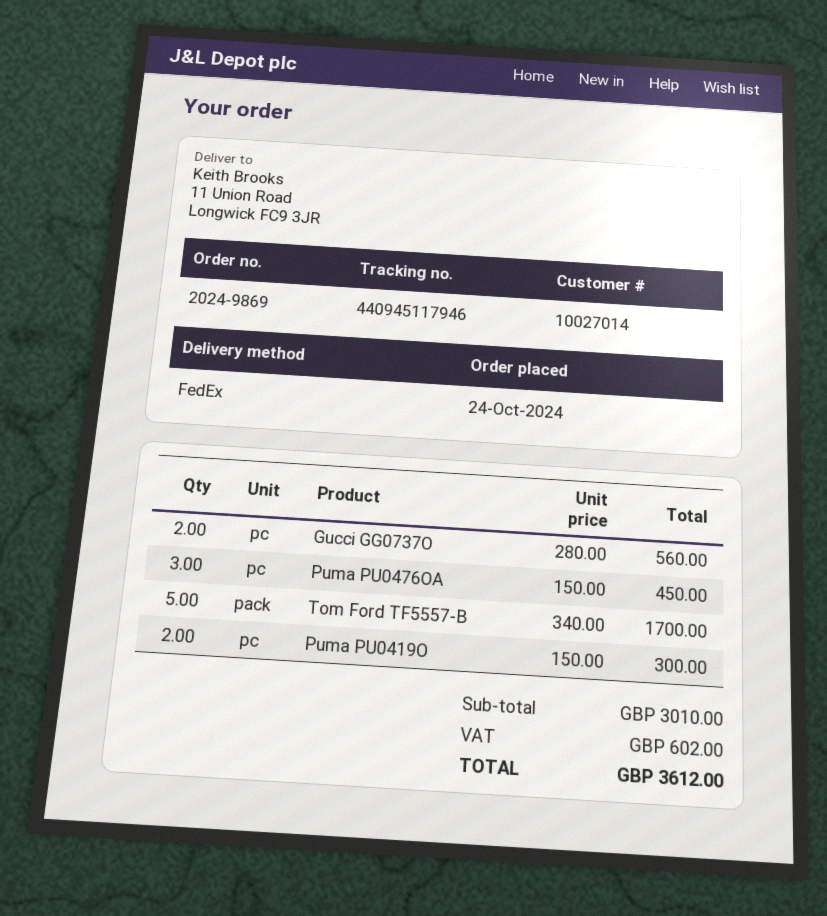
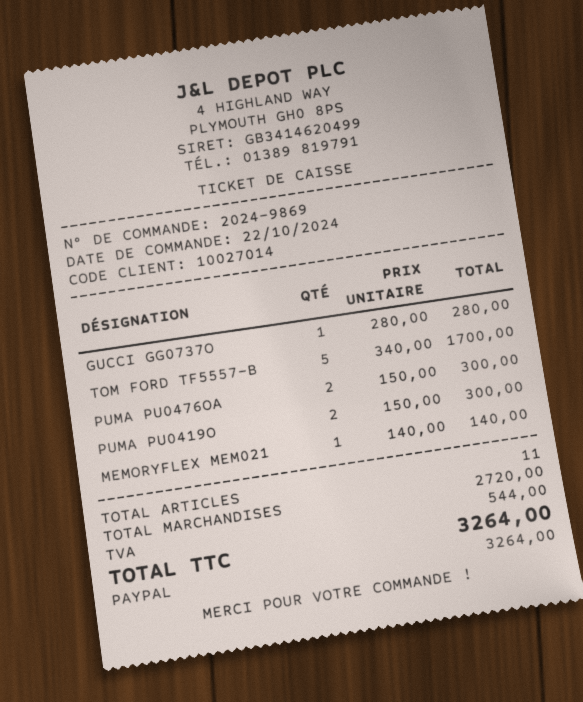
order date: 2024-10-24 -> 2024-10-22
Gucci GG0737O: 2 x 280.00 = 560.00 -> 1 x 280.00 = 280.00
Puma PU0476OA: 3 x 150.00 = 450.00 -> 2 x 150.00 = 300.00
MEMORYFLEX MEM021: none -> 1 x 140.00 = 140.00
subtotal: 3010.00 -> 2720.00
tax: 602.00 -> 544.00
total: 3612.00 -> 3264.00

